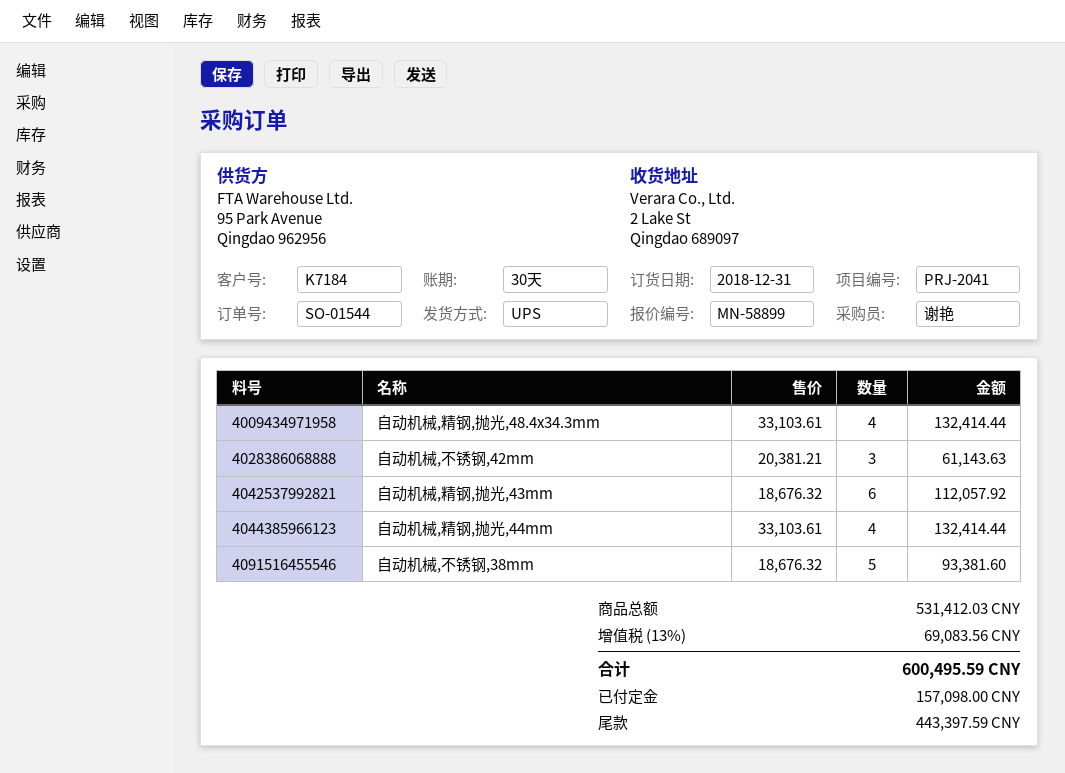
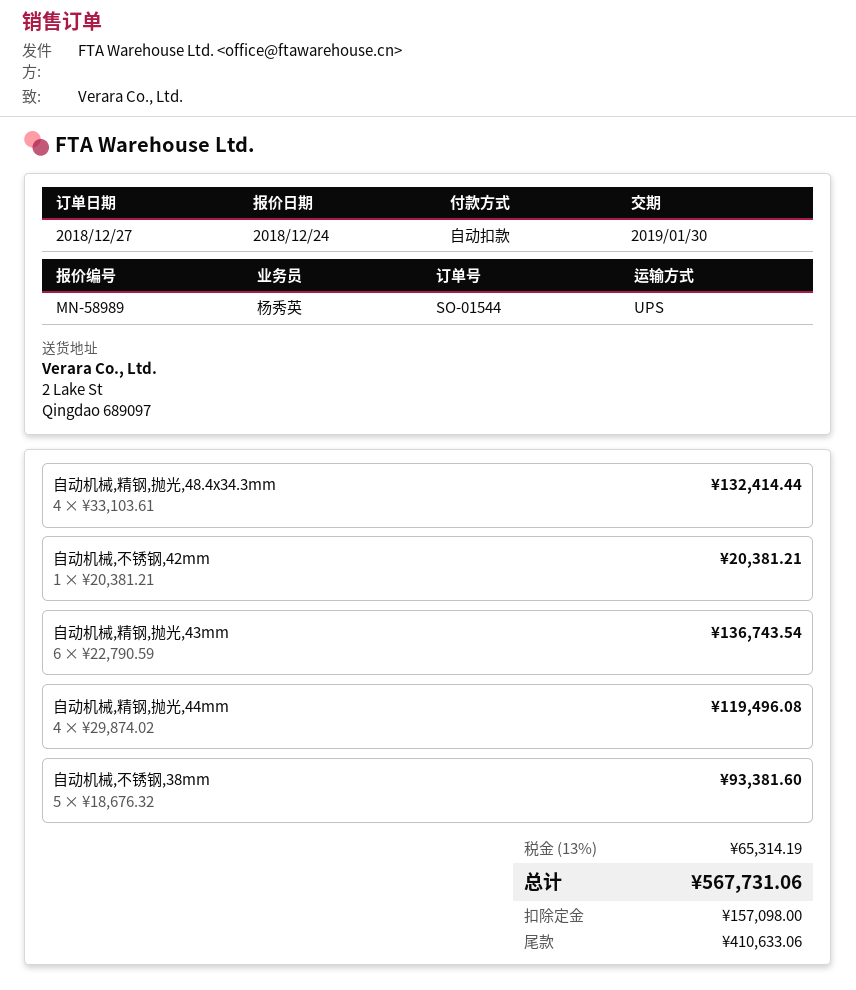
quote number: MN-58899 -> MN-58989
order date: 2018-12-31 -> 2018-12-27
自动机械,不锈钢,42mm: 3 x 20381.21 = 61143.63 -> 1 x 20381.21 = 20381.21
自动机械,精钢,抛光,43mm: 6 x 18676.32 = 112057.92 -> 6 x 22790.59 = 136743.54
自动机械,精钢,抛光,44mm: 4 x 33103.61 = 132414.44 -> 4 x 29874.02 = 119496.08
tax: 13% = 69083.56 -> 13% = 65314.19
total: 600495.59 -> 567731.06
balance: 443397.59 -> 410633.06

